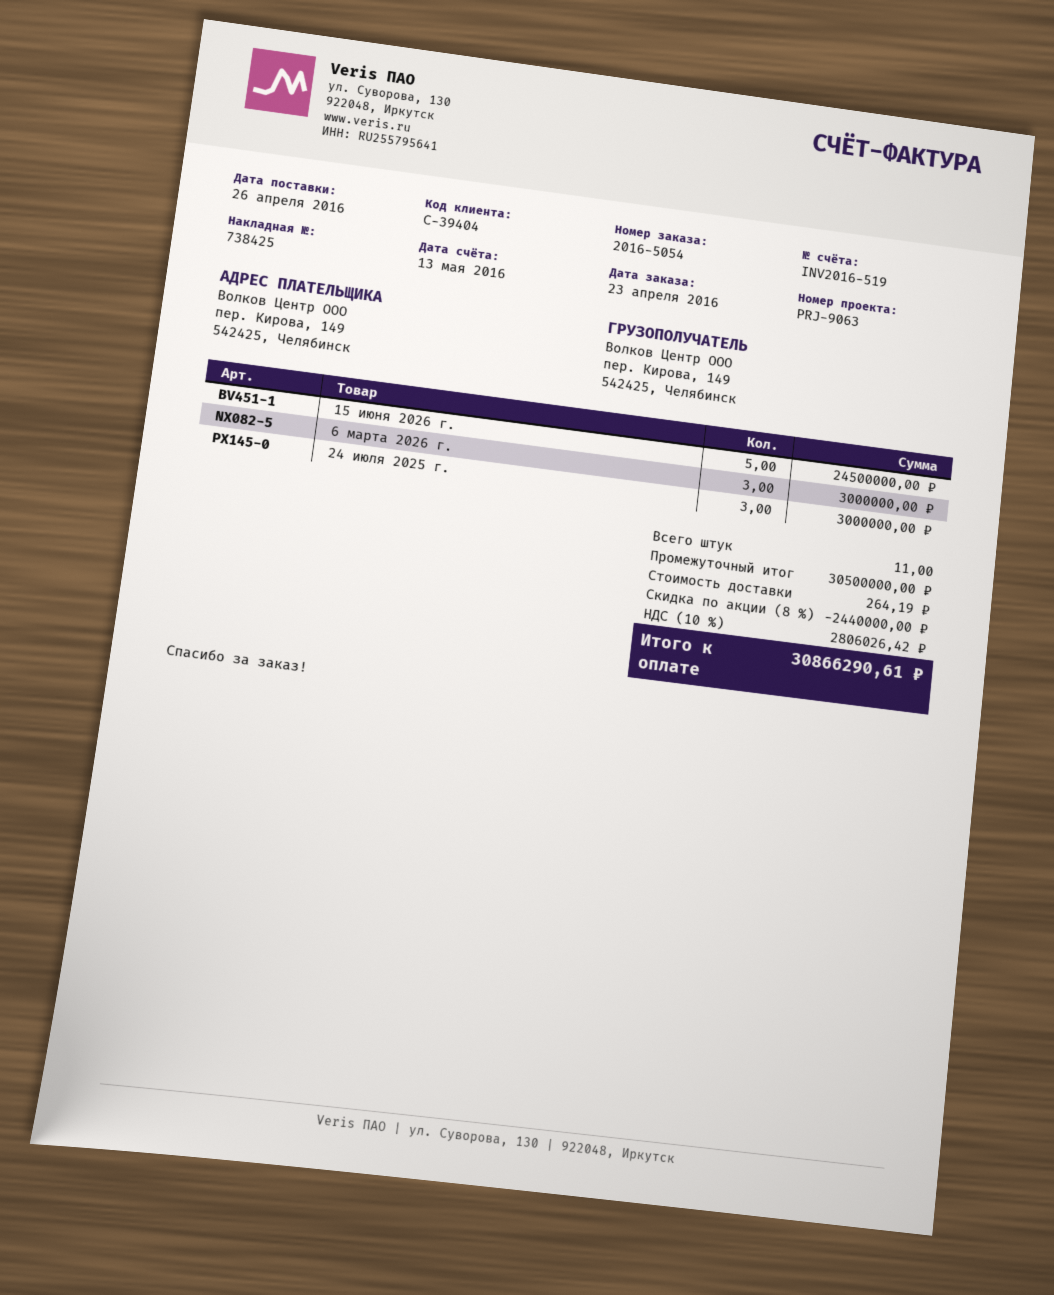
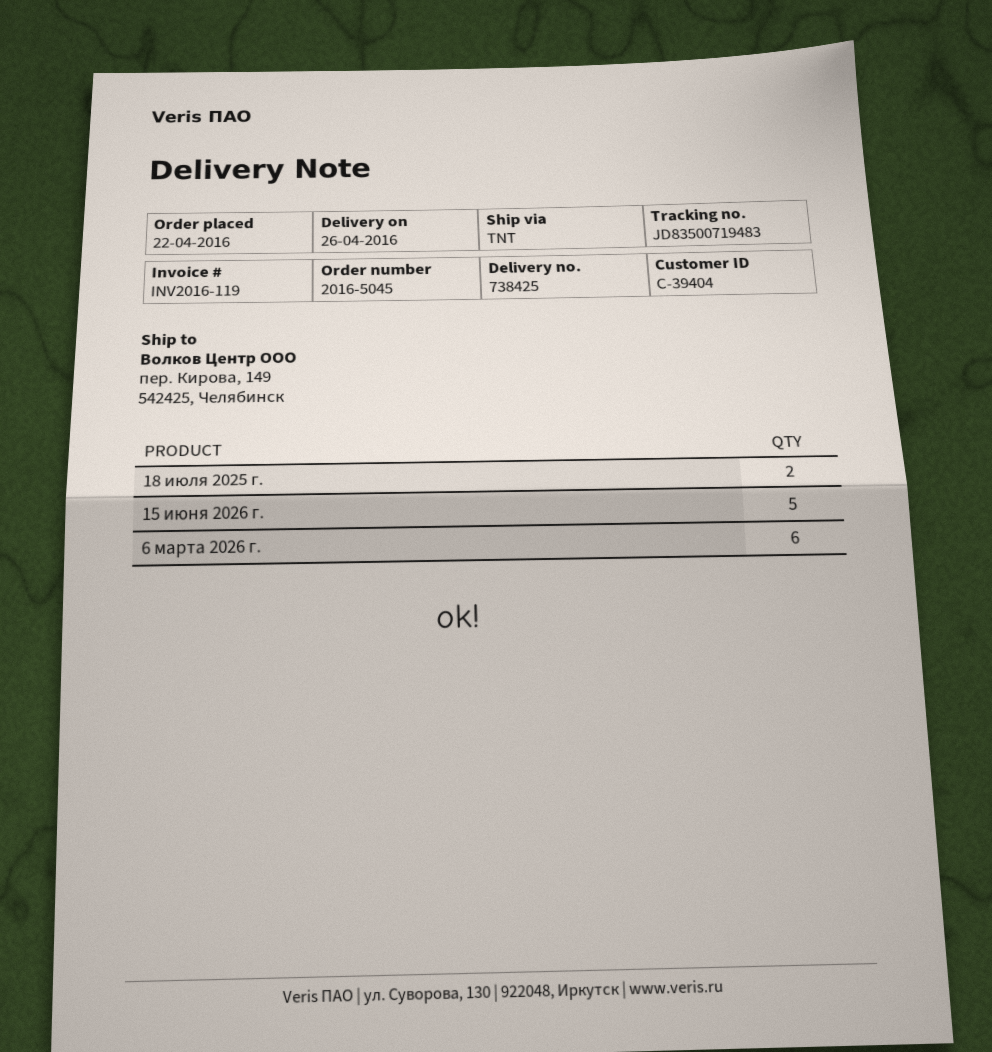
order number: 2016-5054 -> 2016-5045
order date: 2016-04-23 -> 2016-04-22
invoice number: INV2016-519 -> INV2016-119
6 марта 2026 г.: 3 -> 6
24 июля 2025 г.: 3 -> none
18 июля 2025 г.: none -> 2

